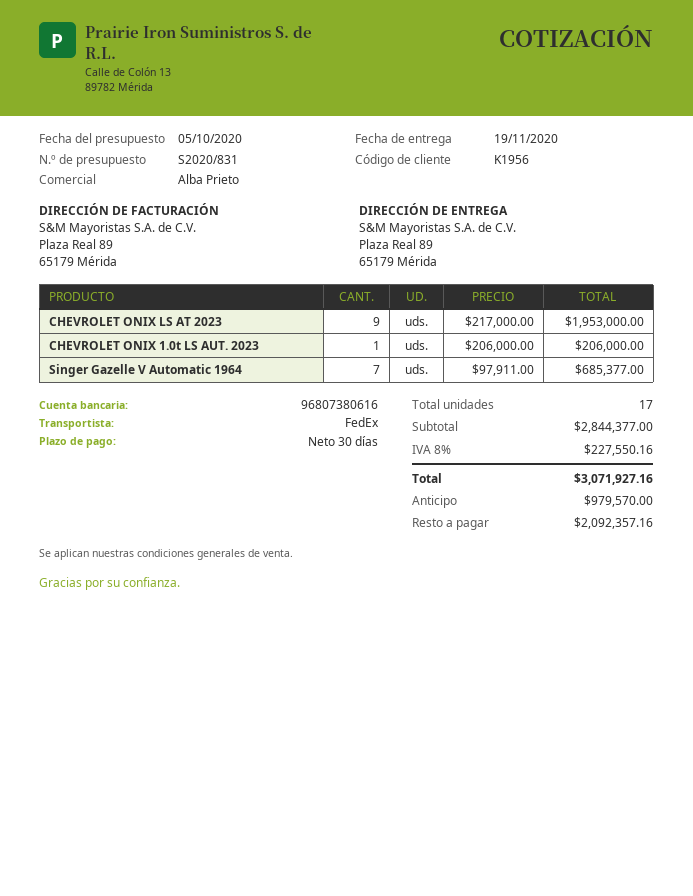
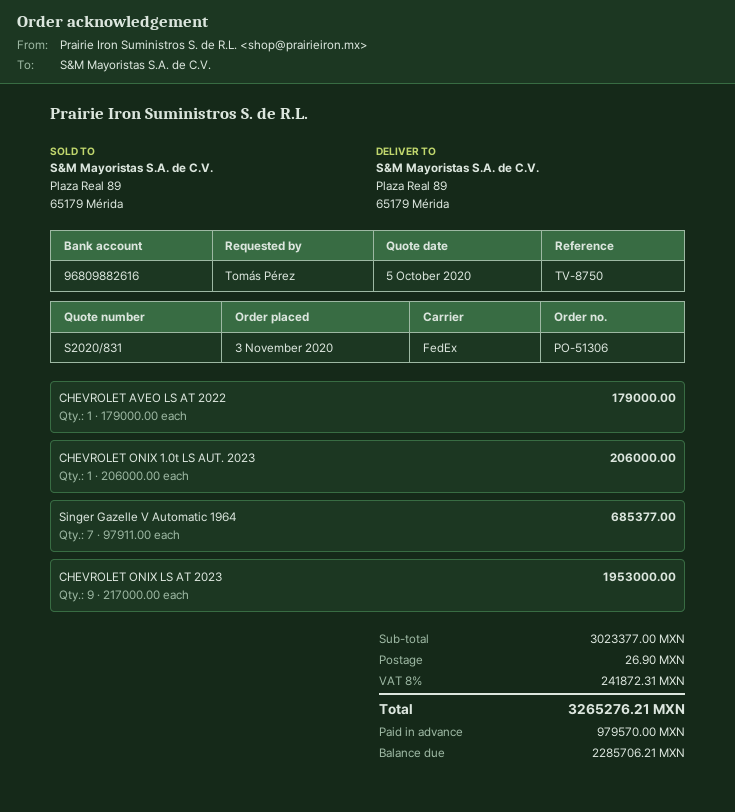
bank account: 96807380616 -> 96809882616
CHEVROLET AVEO LS AT 2022: none -> 1 x 179000.00 = 179000.00
subtotal: 2844377.00 -> 3023377.00
shipping: none -> 26.90
tax: 8% = 227550.16 -> 8% = 241872.31
total: 3071927.16 -> 3265276.21
balance: 2092357.16 -> 2285706.21

